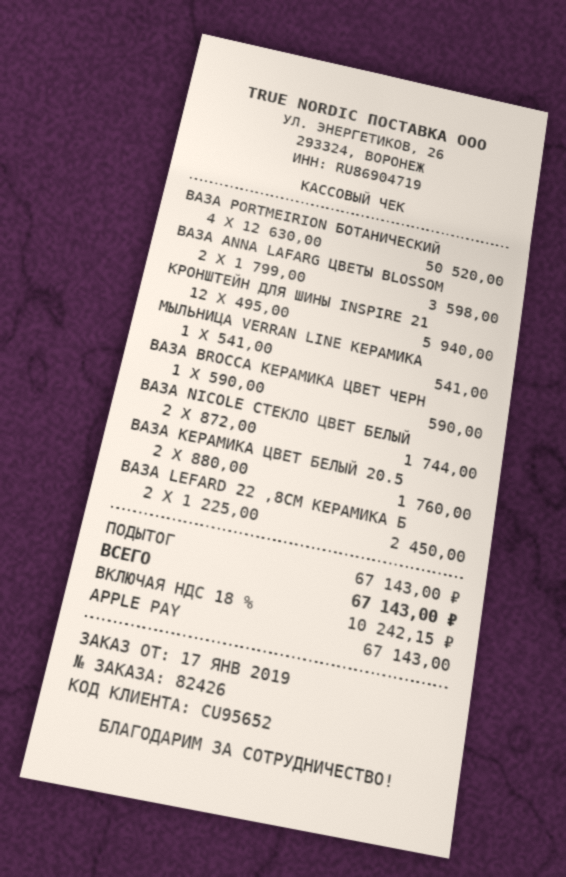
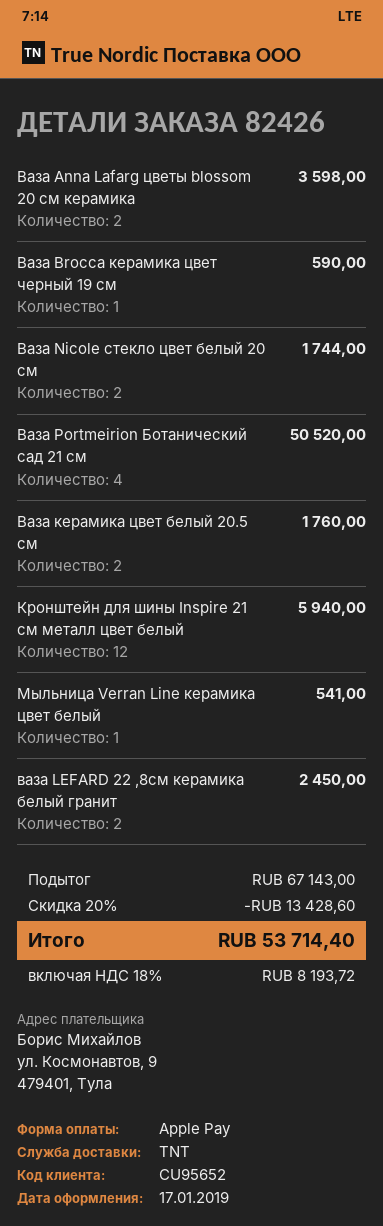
discount: none -> 20% = 13428.60
tax: 18% = 10242.15 -> 18% = 8193.72
total: 67143.00 -> 53714.40

